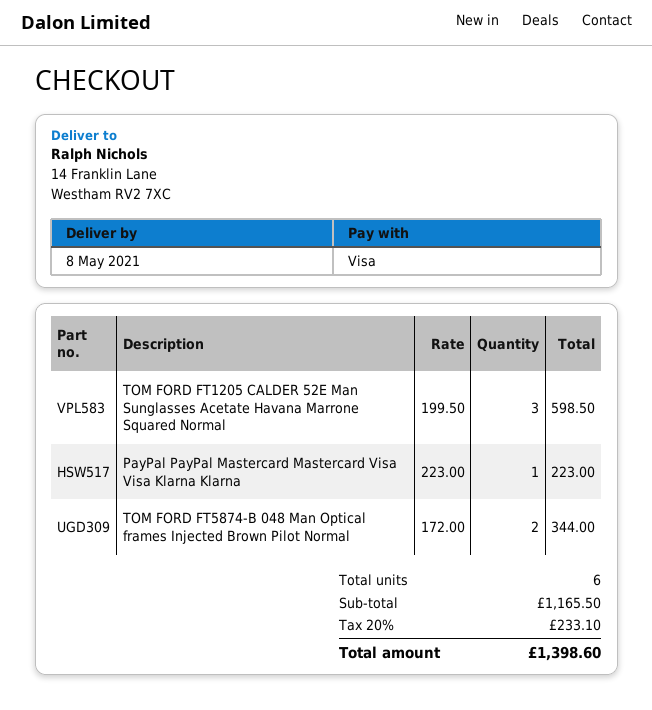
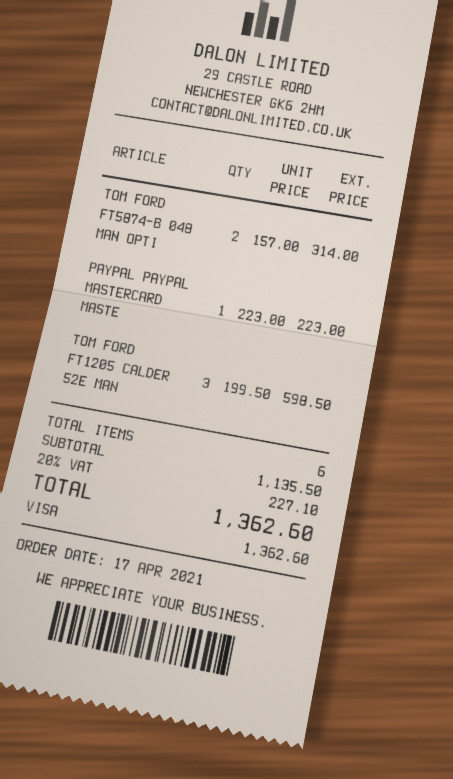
TOM FORD FT5874-B 048 Man Optical frames Injected Brown Pilot Normal: 2 x 172.00 = 344.00 -> 2 x 157.00 = 314.00
subtotal: 1165.50 -> 1135.50
tax: 20% = 233.10 -> 20% = 227.10
total: 1398.60 -> 1362.60

